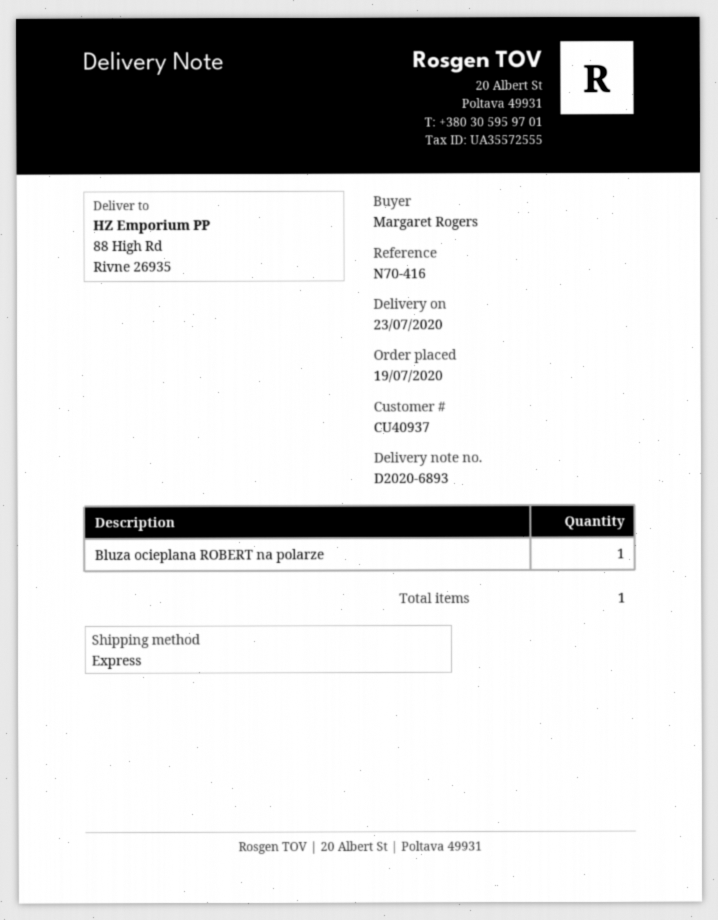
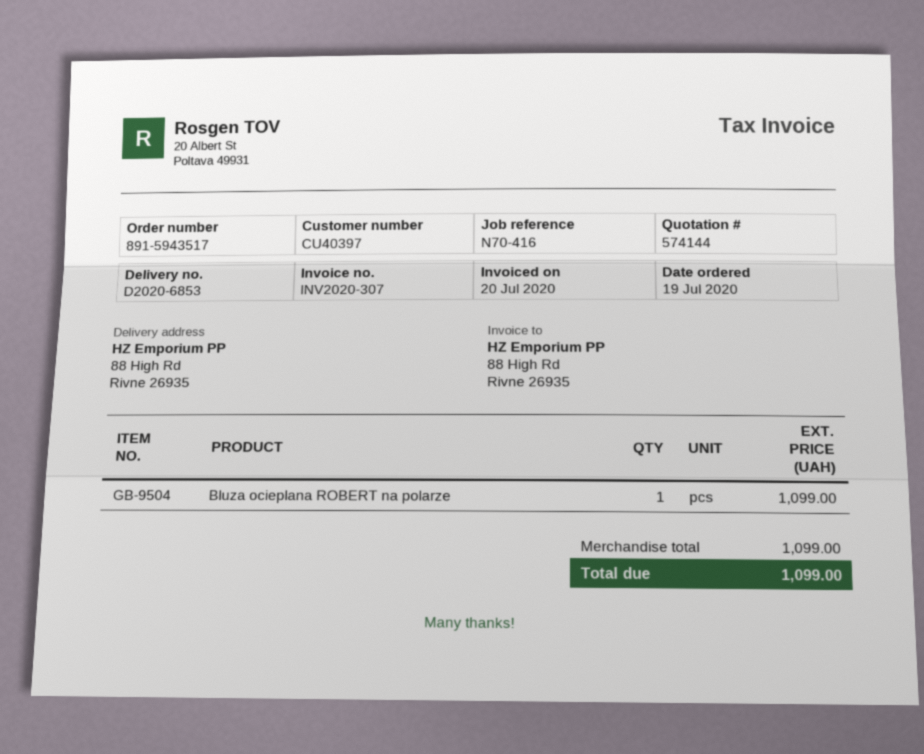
delivery note number: D2020-6893 -> D2020-6853
customer number: CU40937 -> CU40397

